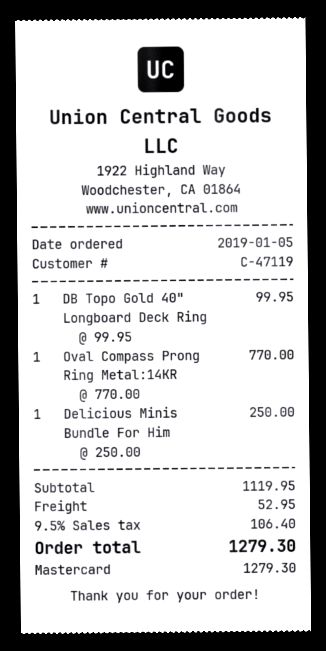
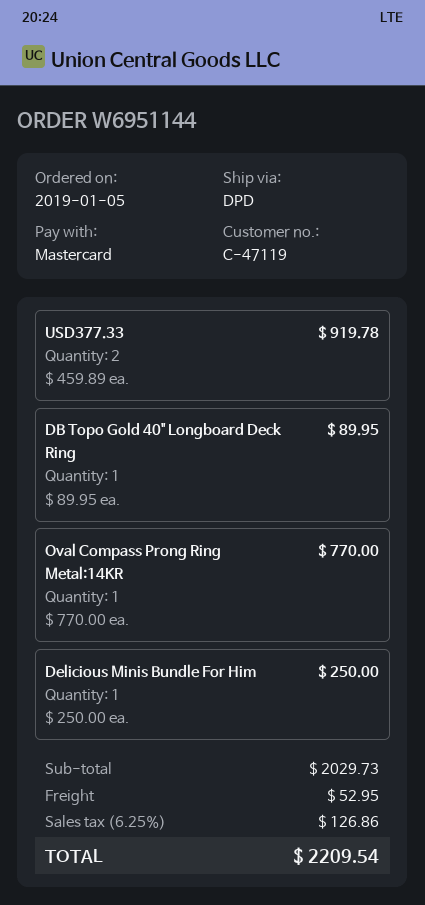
DB Topo Gold 40" Longboard Deck Ring: 1 x 99.95 = 99.95 -> 1 x 89.95 = 89.95
USD377.33: none -> 2 x 459.89 = 919.78
subtotal: 1119.95 -> 2029.73
tax: 9.5% = 106.40 -> 6.25% = 126.86
total: 1279.30 -> 2209.54

